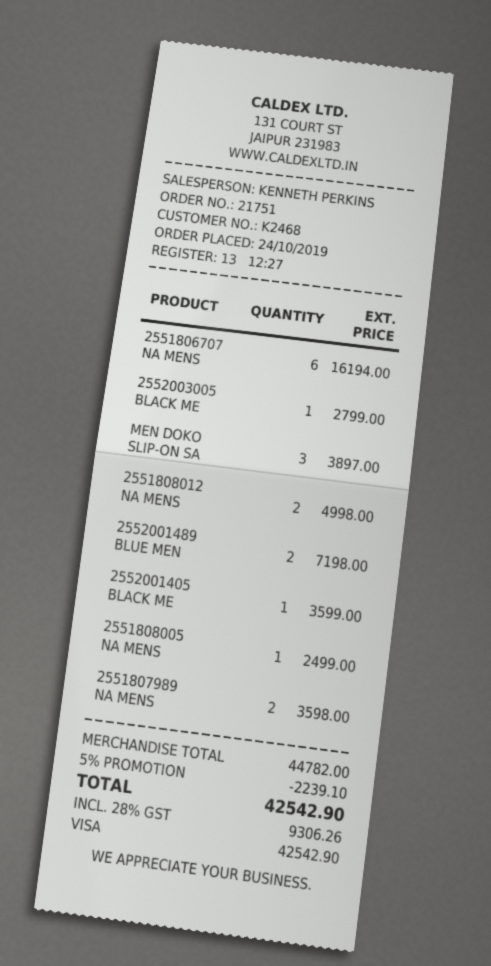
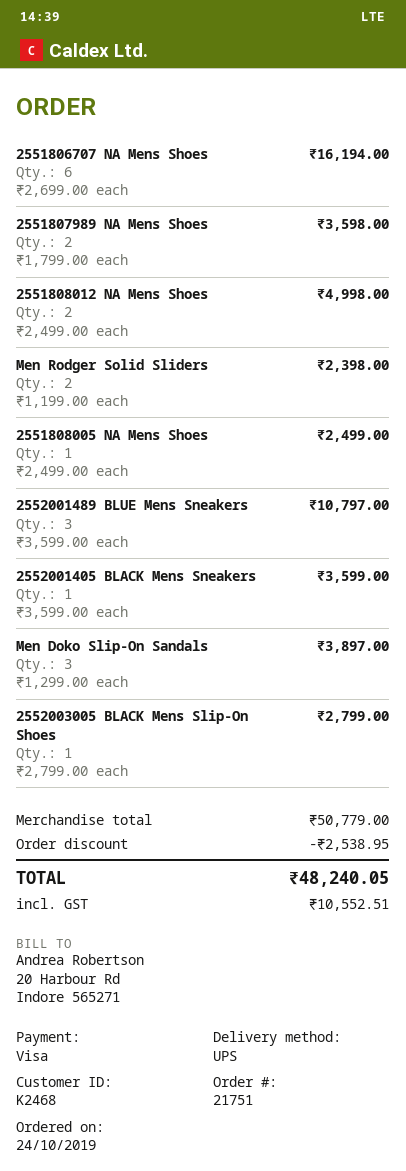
2552001489 BLUE MEN: 2 for 7198.00 -> 3 for 10797.00
Men Rodger Solid Sliders: none -> 2 for 2398.00
subtotal: 44782.00 -> 50779.00
discount: 2239.10 -> 2538.95
tax: 9306.26 -> 10552.51
total: 42542.90 -> 48240.05

